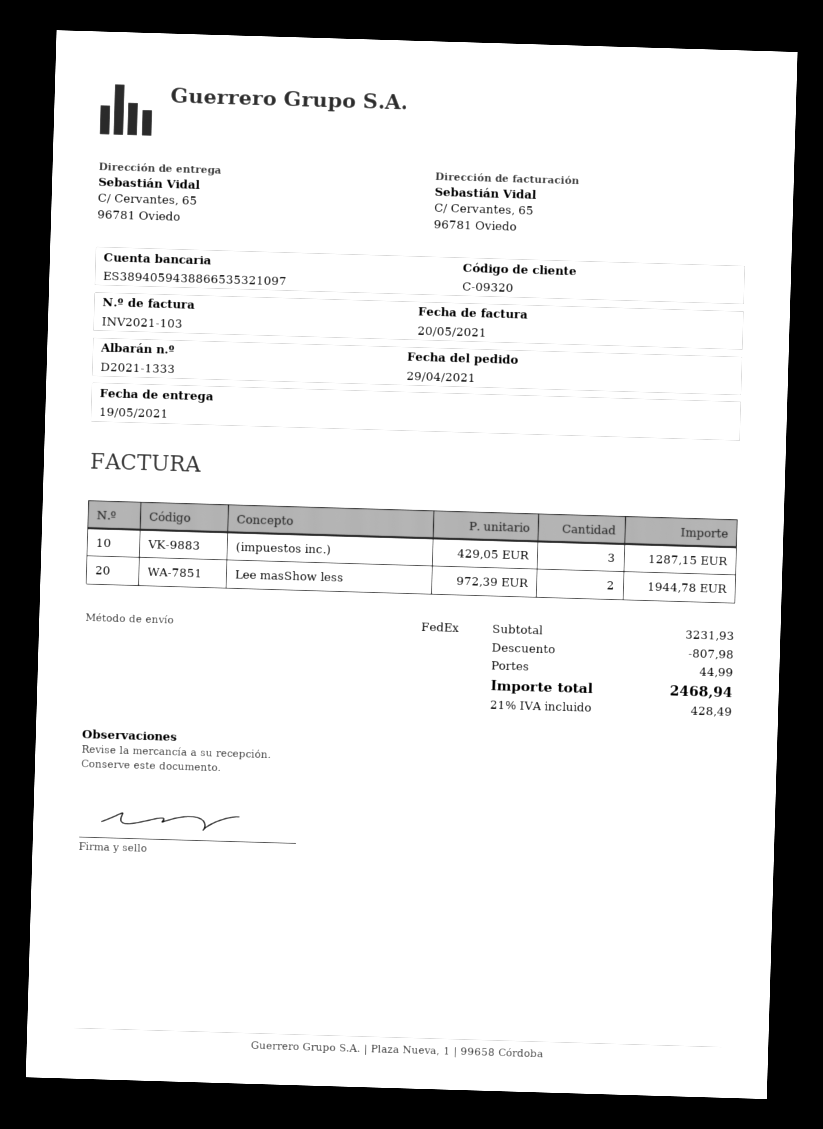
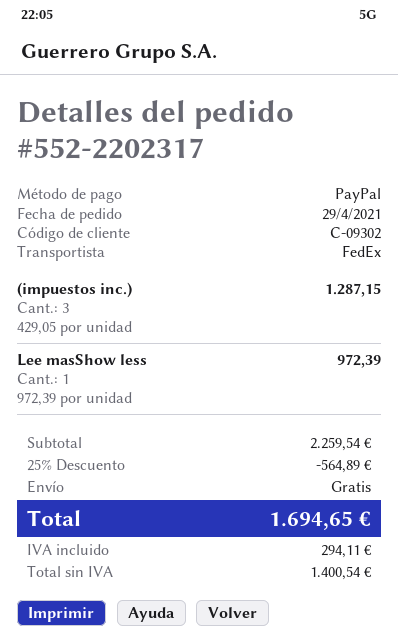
customer number: C-09320 -> C-09302
Lee masShow less: 2 x 972.39 = 1944.78 -> 1 x 972.39 = 972.39
subtotal: 3231.93 -> 2259.54
discount: 807.98 -> 564.89
shipping: 44.99 -> 0.00
tax: 428.49 -> 294.11
total: 2468.94 -> 1694.65

